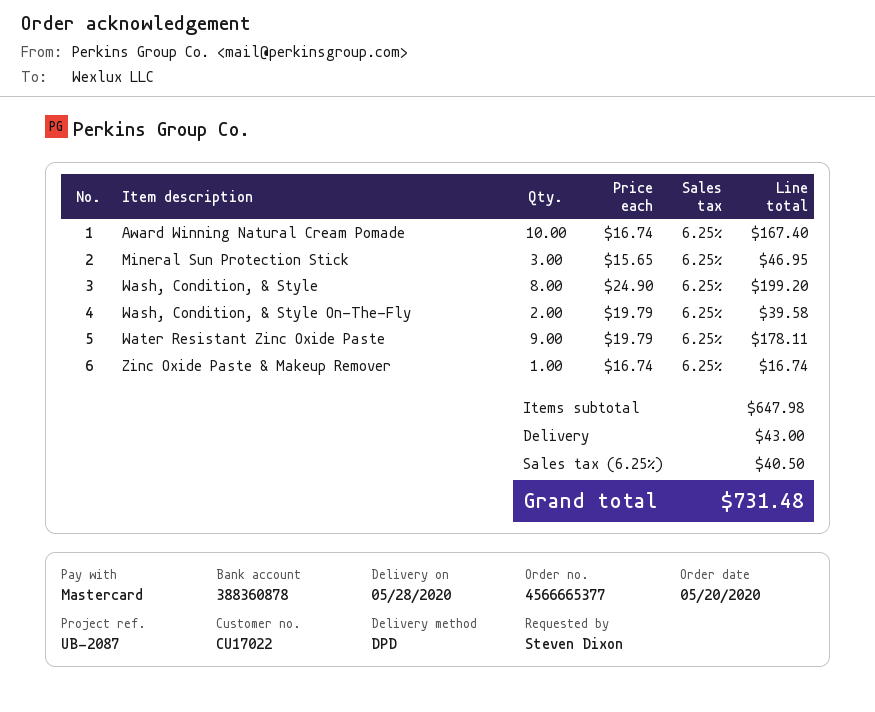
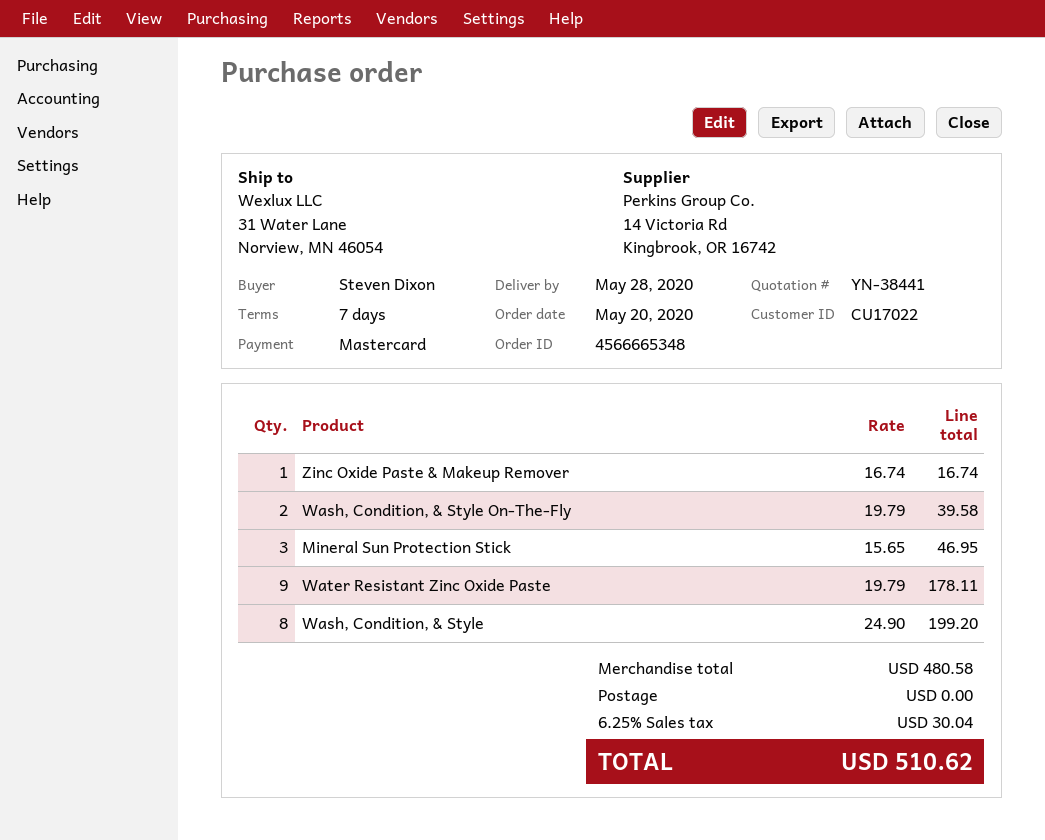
order number: 4566665377 -> 4566665348
Award Winning Natural Cream Pomade: 10 x 16.74 = 167.40 -> none
subtotal: 647.98 -> 480.58
shipping: 43.00 -> 0.00
tax: 6.25% = 40.50 -> 6.25% = 30.04
total: 731.48 -> 510.62

